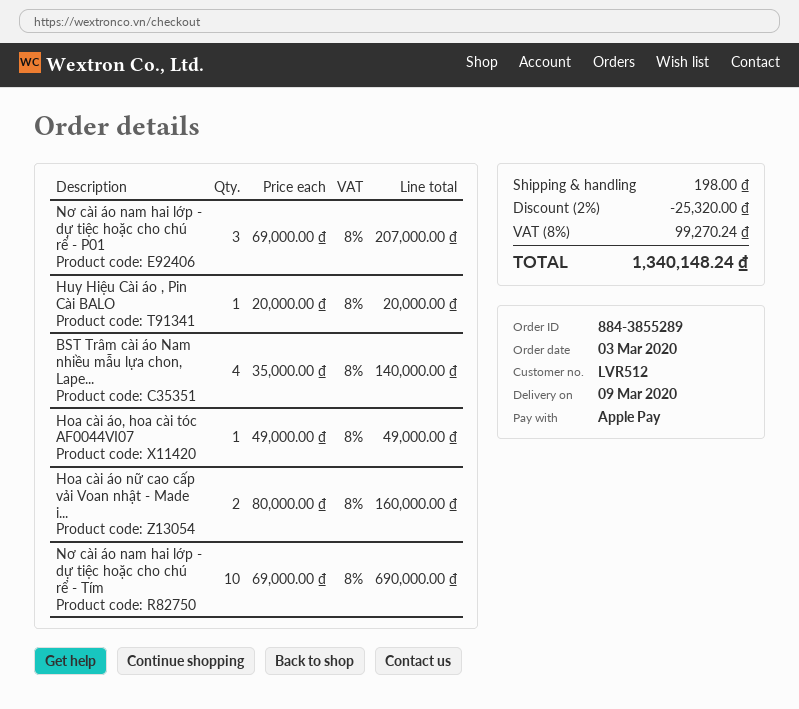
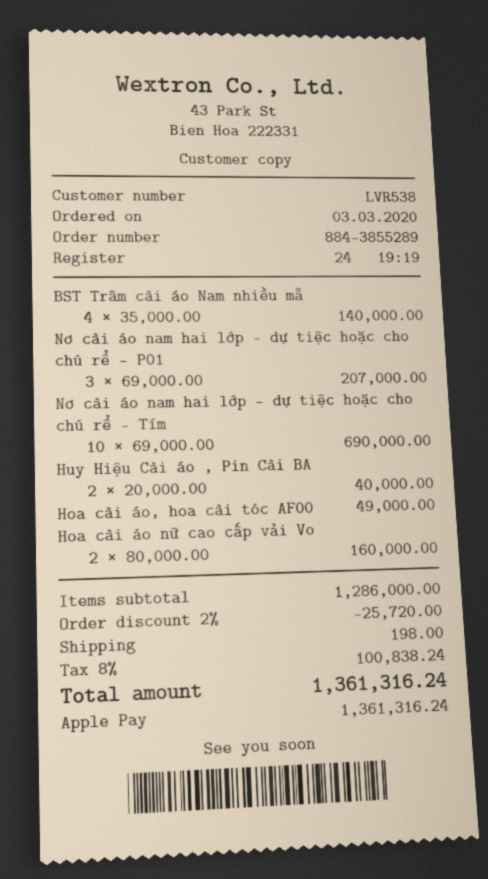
customer number: LVR512 -> LVR538
Huy Hiệu Cài áo , Pin Cài BALO: 1 x 20000.00 = 20000.00 -> 2 x 20000.00 = 40000.00
discount: 2% = 25320.00 -> 2% = 25720.00
tax: 8% = 99270.24 -> 8% = 100838.24
total: 1340148.24 -> 1361316.24

